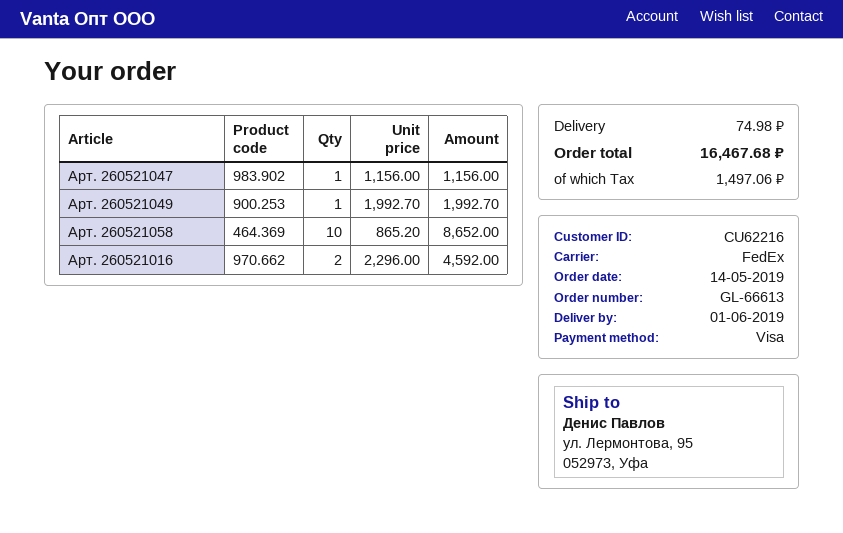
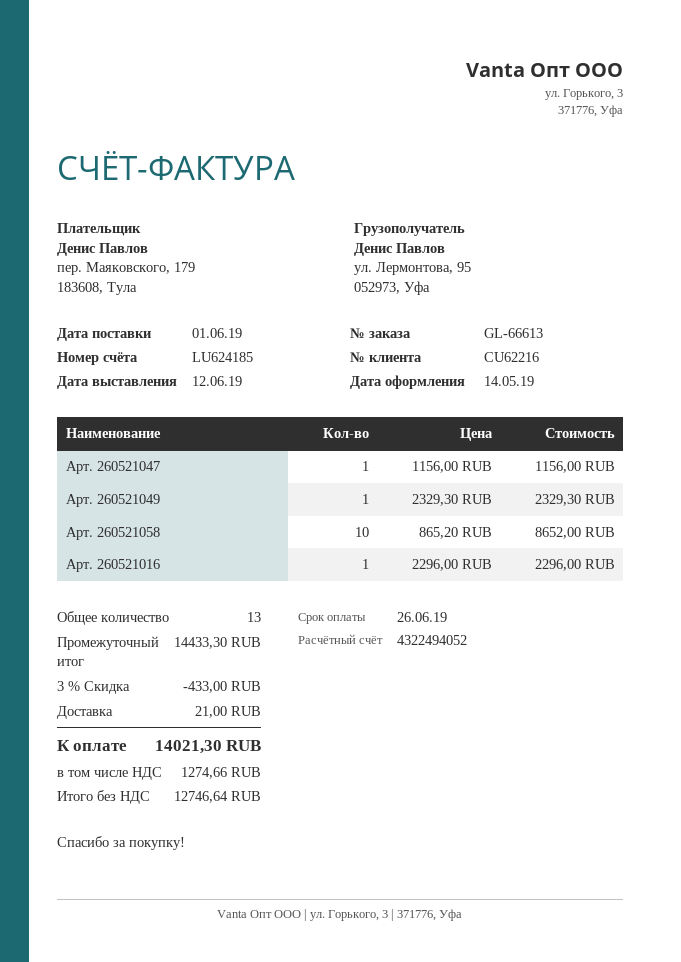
Арт. 260521049: 1 x 1992.70 = 1992.70 -> 1 x 2329.30 = 2329.30
Арт. 260521016: 2 x 2296.00 = 4592.00 -> 1 x 2296.00 = 2296.00
discount: none -> 3% = 433.00
shipping: 74.98 -> 21.00
tax: 1497.06 -> 1274.66
total: 16467.68 -> 14021.30

